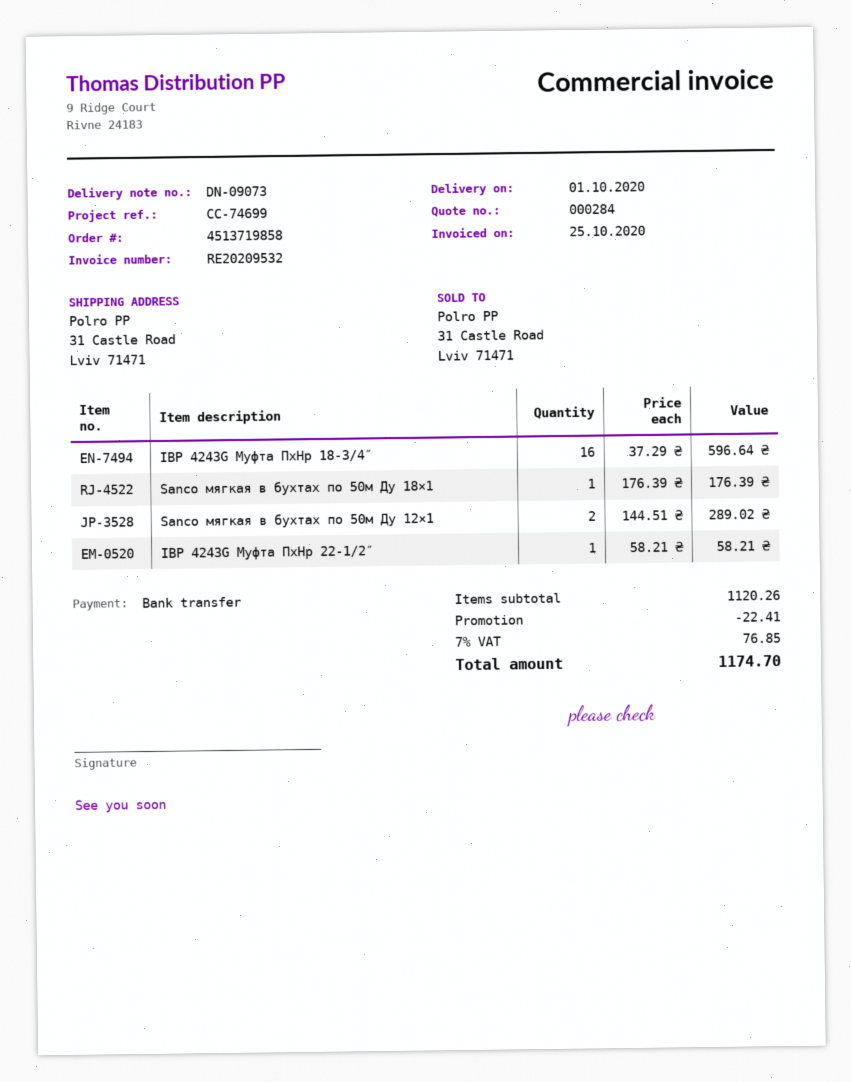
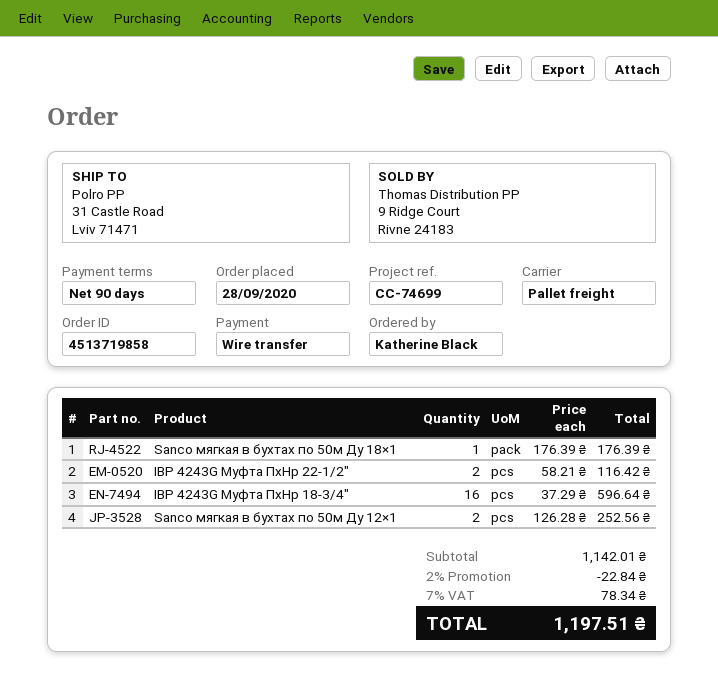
Sanco мягкая в бухтах по 50м Ду 12×1: 2 x 144.51 = 289.02 -> 2 x 126.28 = 252.56
IBP 4243G Муфта ПхНр 22-1/2″: 1 x 58.21 = 58.21 -> 2 x 58.21 = 116.42
subtotal: 1120.26 -> 1142.01
discount: 22.41 -> 22.84
tax: 7% = 76.85 -> 7% = 78.34
total: 1174.70 -> 1197.51

